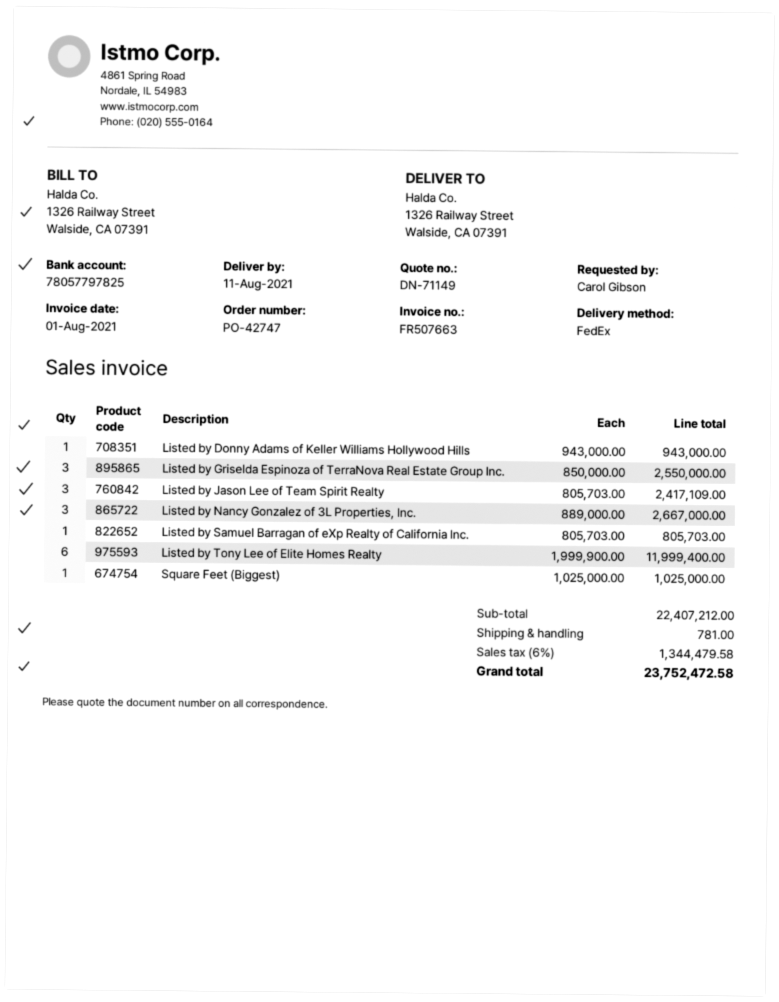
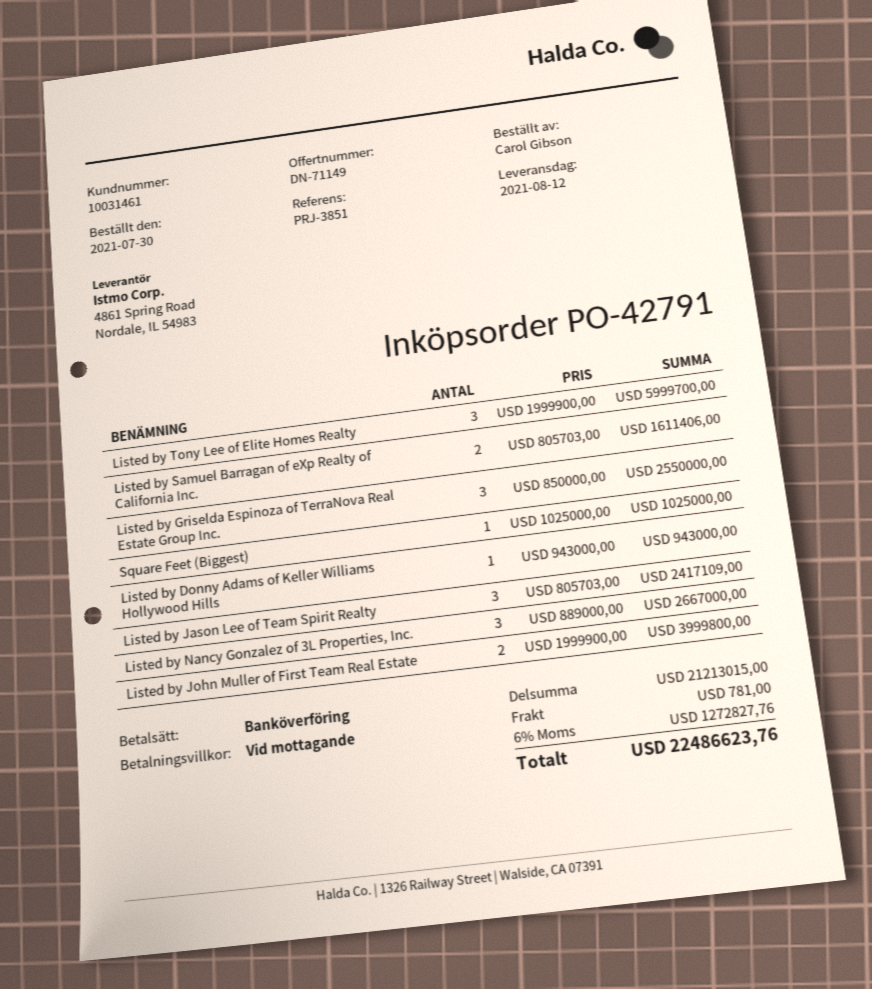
order number: PO-42747 -> PO-42791
delivery date: 2021-08-11 -> 2021-08-12
Listed by Samuel Barragan of eXp Realty of California Inc.: 1 x 805703.00 = 805703.00 -> 2 x 805703.00 = 1611406.00
Listed by Tony Lee of Elite Homes Realty: 6 x 1999900.00 = 11999400.00 -> 3 x 1999900.00 = 5999700.00
Listed by John Muller of First Team Real Estate: none -> 2 x 1999900.00 = 3999800.00
subtotal: 22407212.00 -> 21213015.00
tax: 6% = 1344479.58 -> 6% = 1272827.76
total: 23752472.58 -> 22486623.76

